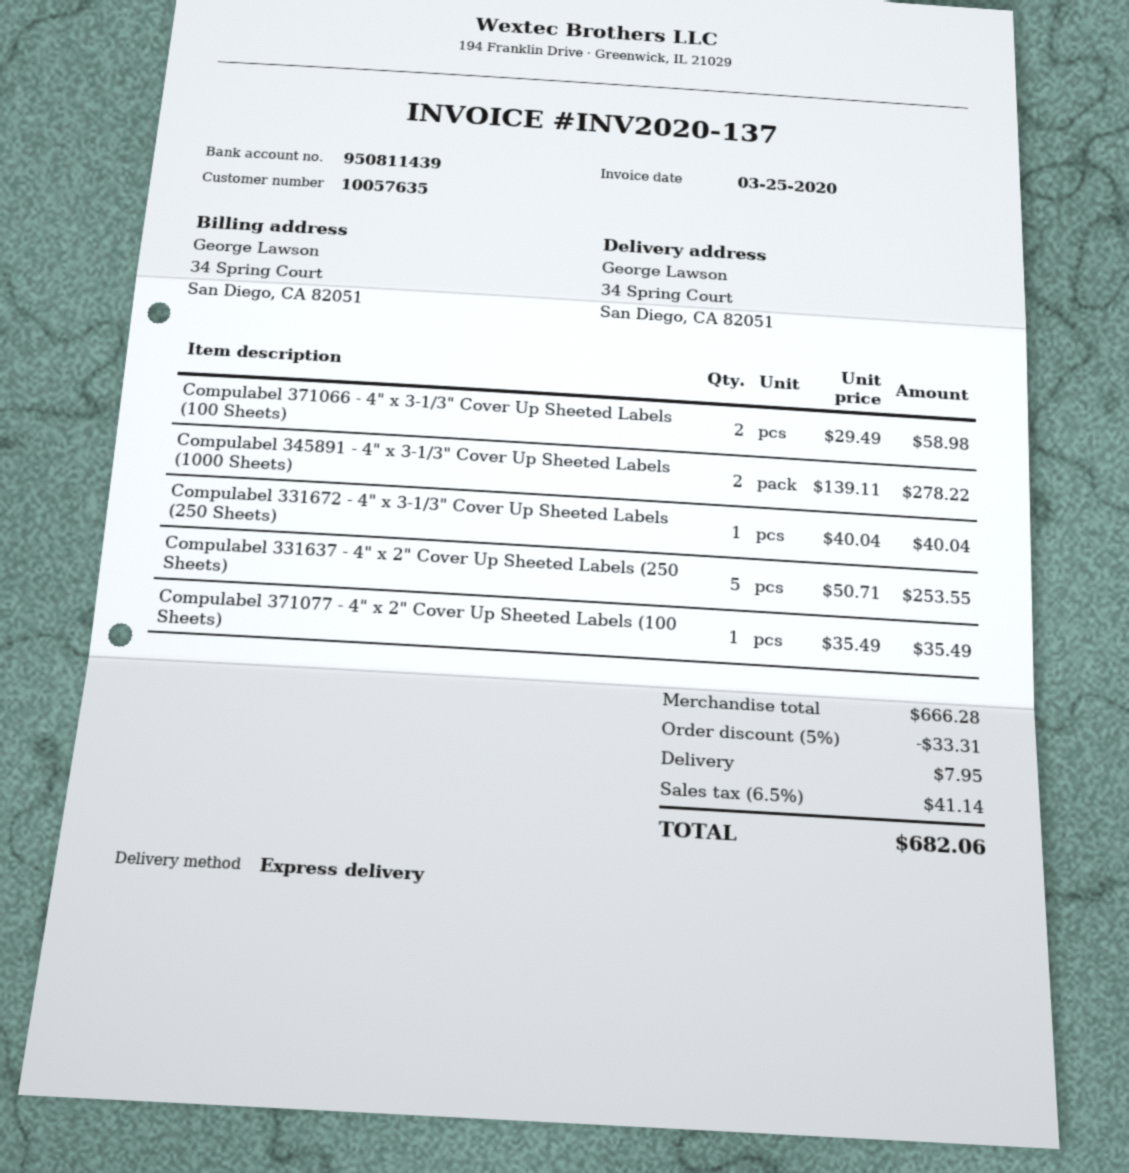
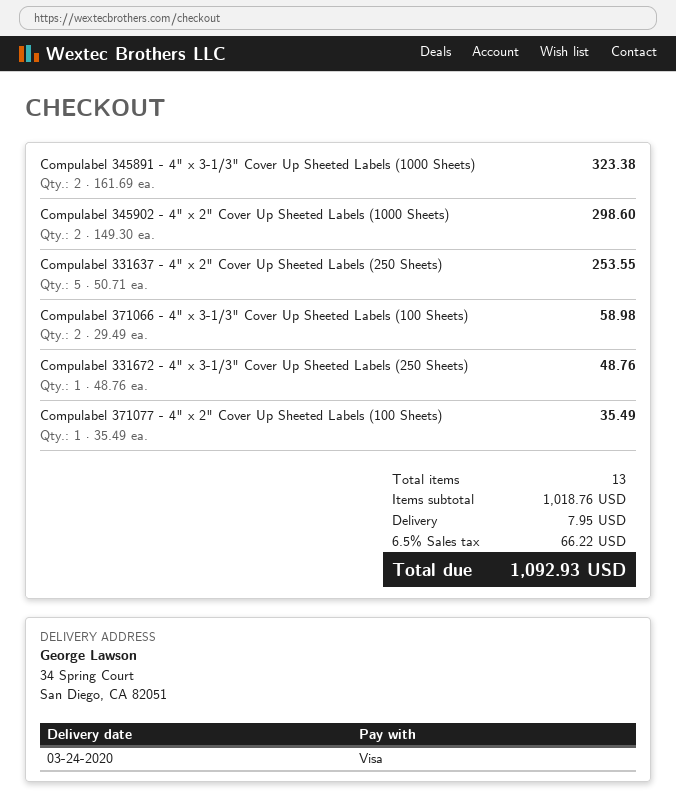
Compulabel 345891 - 4" x 3-1/3" Cover Up Sheeted Labels (1000 Sheets): 2 x 139.11 = 278.22 -> 2 x 161.69 = 323.38
Compulabel 331672 - 4" x 3-1/3" Cover Up Sheeted Labels (250 Sheets): 1 x 40.04 = 40.04 -> 1 x 48.76 = 48.76
Compulabel 345902 - 4" x 2" Cover Up Sheeted Labels (1000 Sheets): none -> 2 x 149.30 = 298.60
subtotal: 666.28 -> 1018.76
discount: 5% = 33.31 -> none
tax: 6.5% = 41.14 -> 6.5% = 66.22
total: 682.06 -> 1092.93

